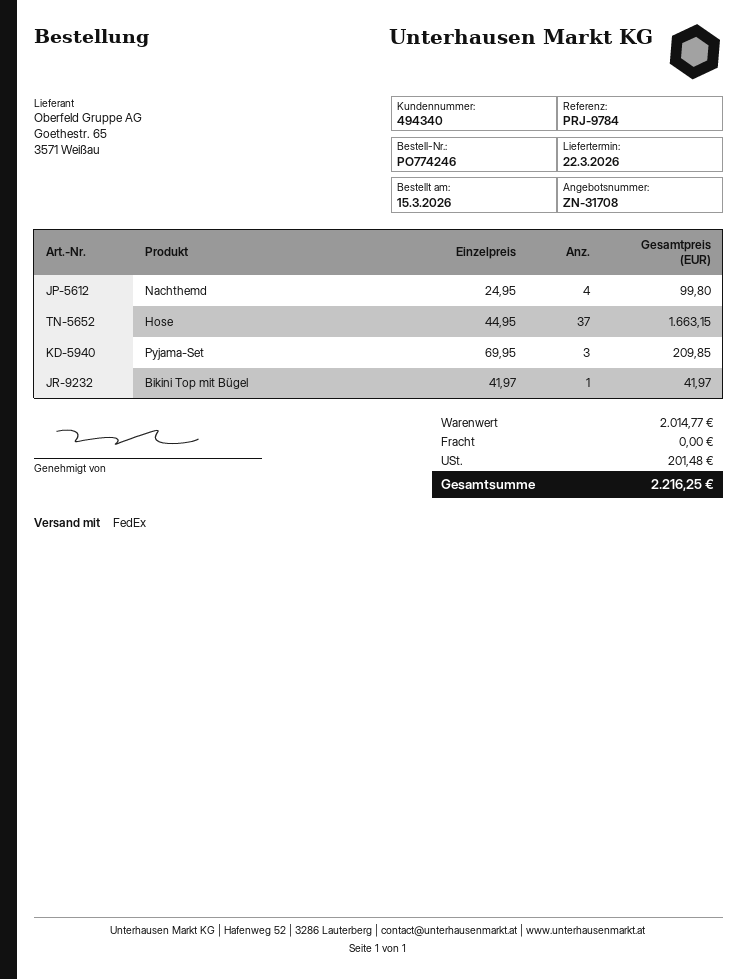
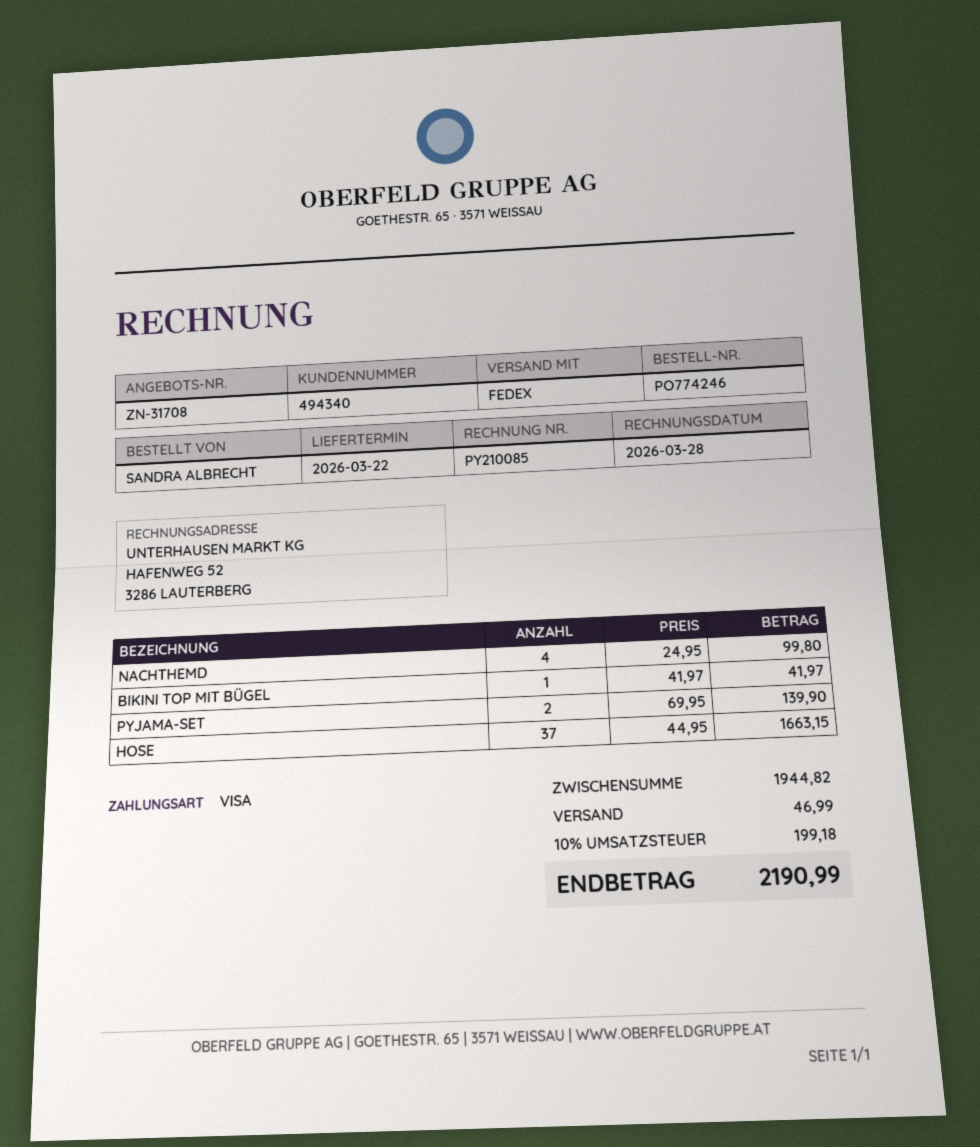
Pyjama-Set: 3 x 69.95 = 209.85 -> 2 x 69.95 = 139.90
subtotal: 2014.77 -> 1944.82
shipping: 0.00 -> 46.99
tax: 201.48 -> 199.18
total: 2216.25 -> 2190.99

